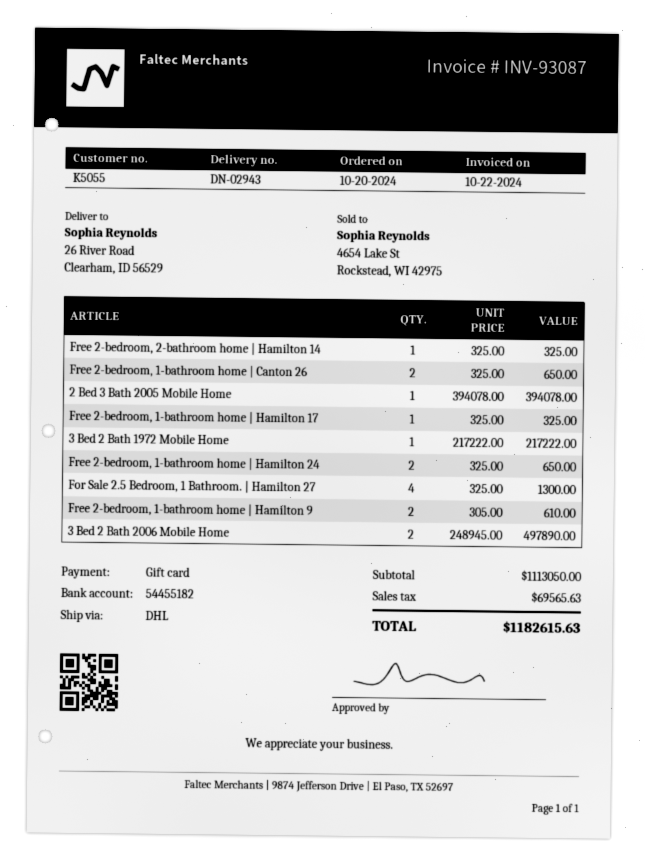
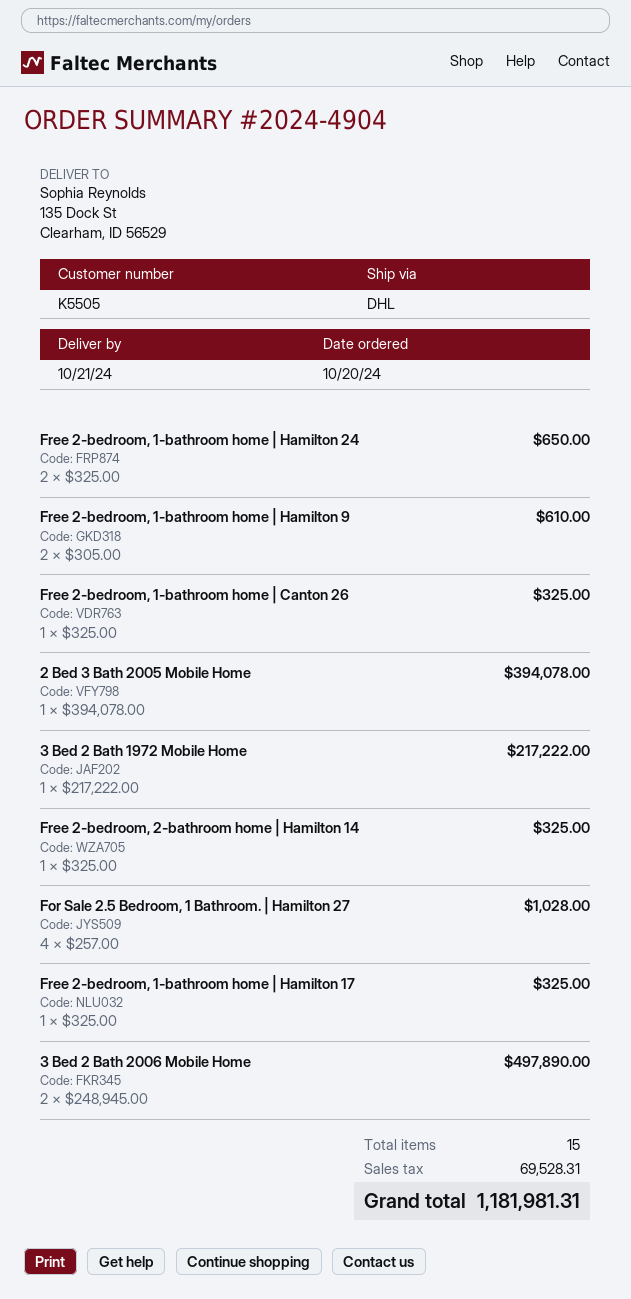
customer number: K5055 -> K5505
ship to: 26 River Road, Clearham, ID 56529 -> 135 Dock St, Clearham, ID 56529
Free 2-bedroom, 1-bathroom home | Canton 26: 2 x 325.00 = 650.00 -> 1 x 325.00 = 325.00
For Sale 2.5 Bedroom, 1 Bathroom. | Hamilton 27: 4 x 325.00 = 1300.00 -> 4 x 257.00 = 1028.00
tax: 69565.63 -> 69528.31
total: 1182615.63 -> 1181981.31

